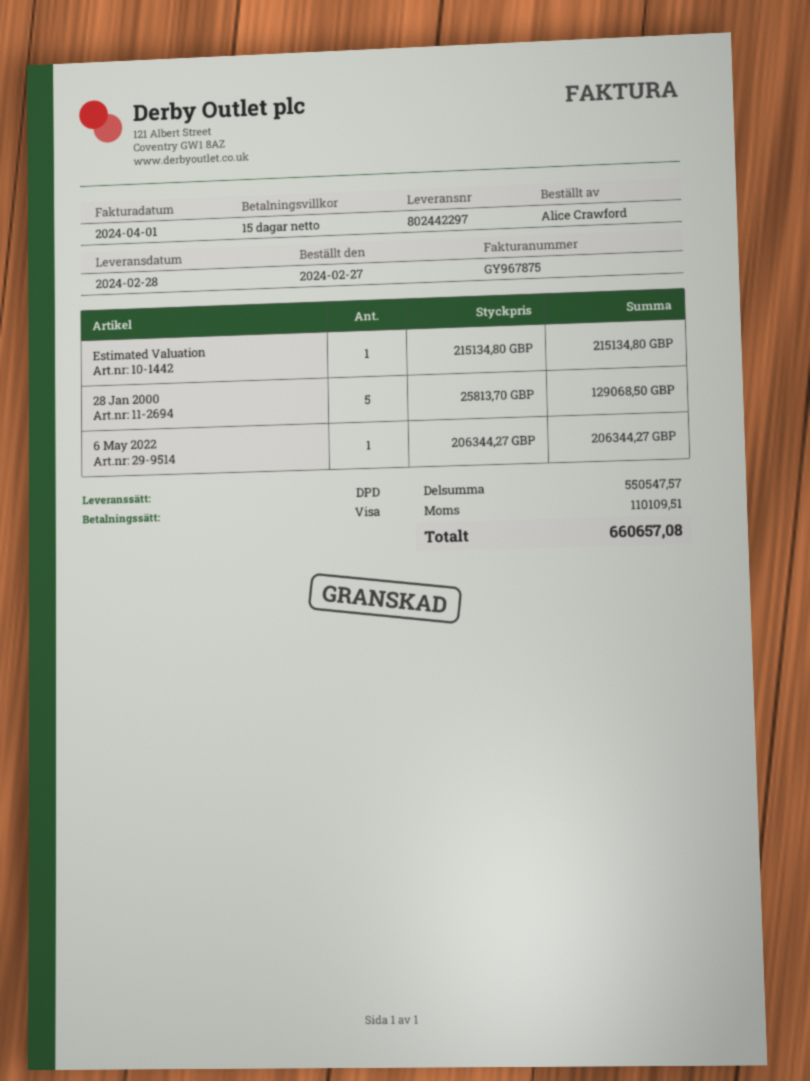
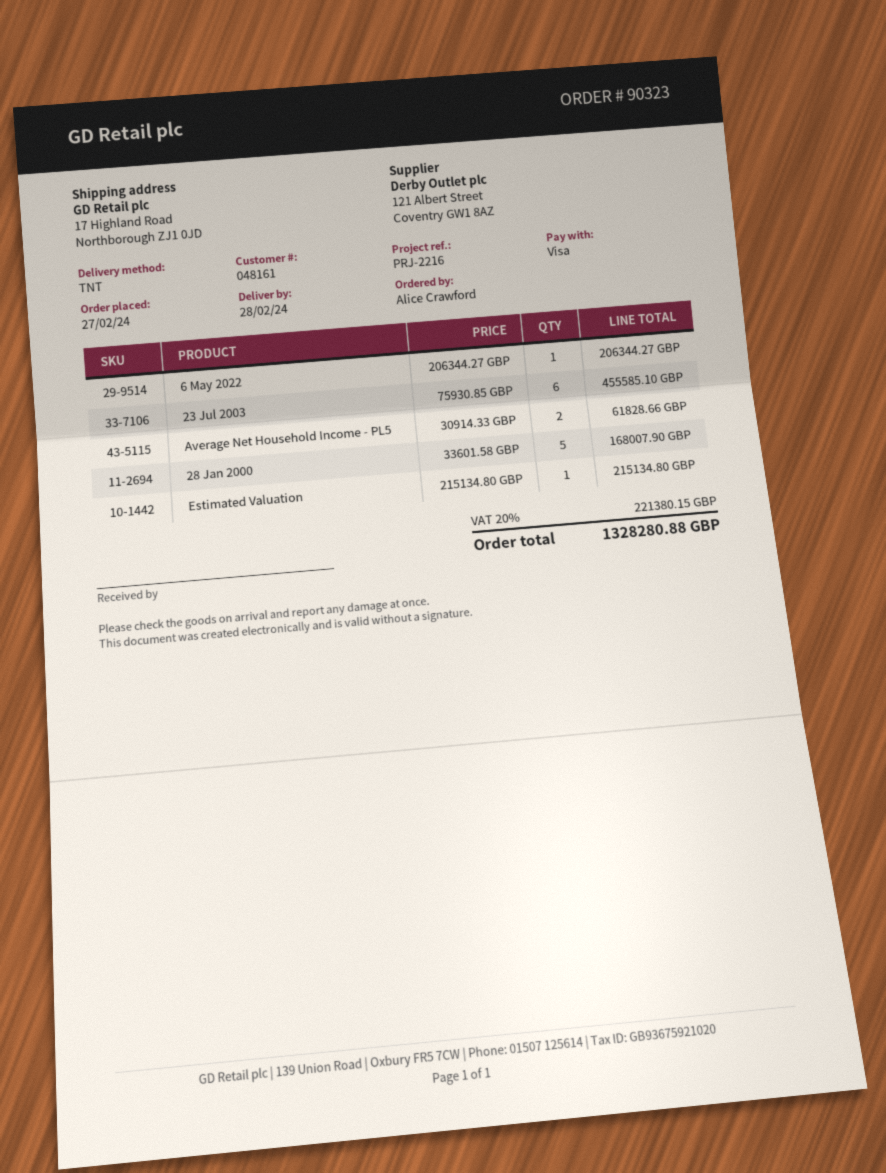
shipping method: DPD -> TNT
28 Jan 2000: 5 x 25813.70 = 129068.50 -> 5 x 33601.58 = 168007.90
23 Jul 2003: none -> 6 x 75930.85 = 455585.10
Average Net Household Income - PL5: none -> 2 x 30914.33 = 61828.66
tax: 110109.51 -> 221380.15
total: 660657.08 -> 1328280.88

